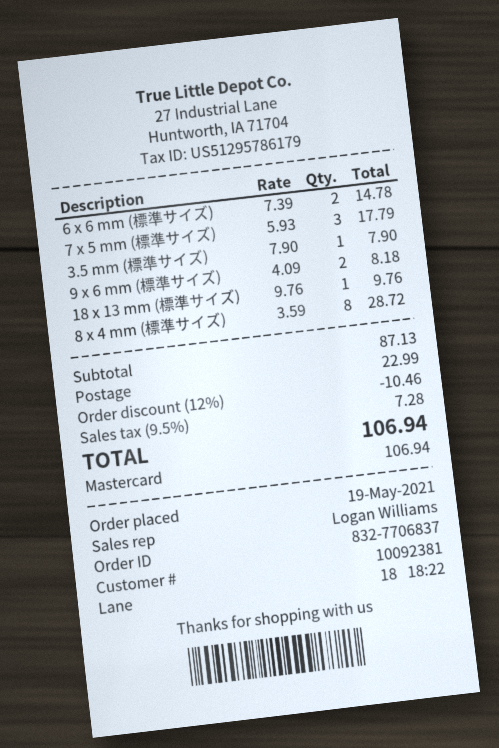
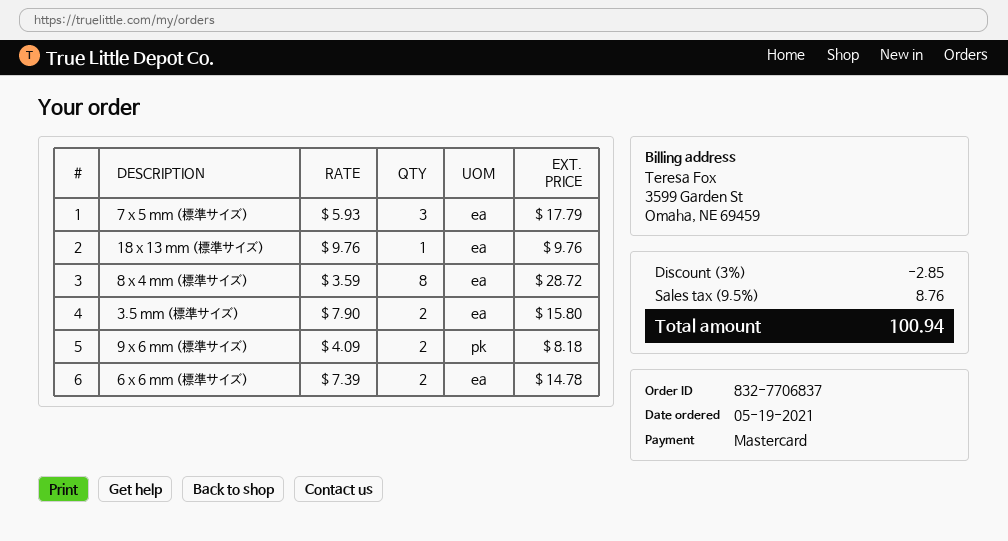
3.5 mm (標準サイズ): 1 x 7.90 = 7.90 -> 2 x 7.90 = 15.80
discount: 12% = 10.46 -> 3% = 2.85
shipping: 22.99 -> none
tax: 9.5% = 7.28 -> 9.5% = 8.76
total: 106.94 -> 100.94

